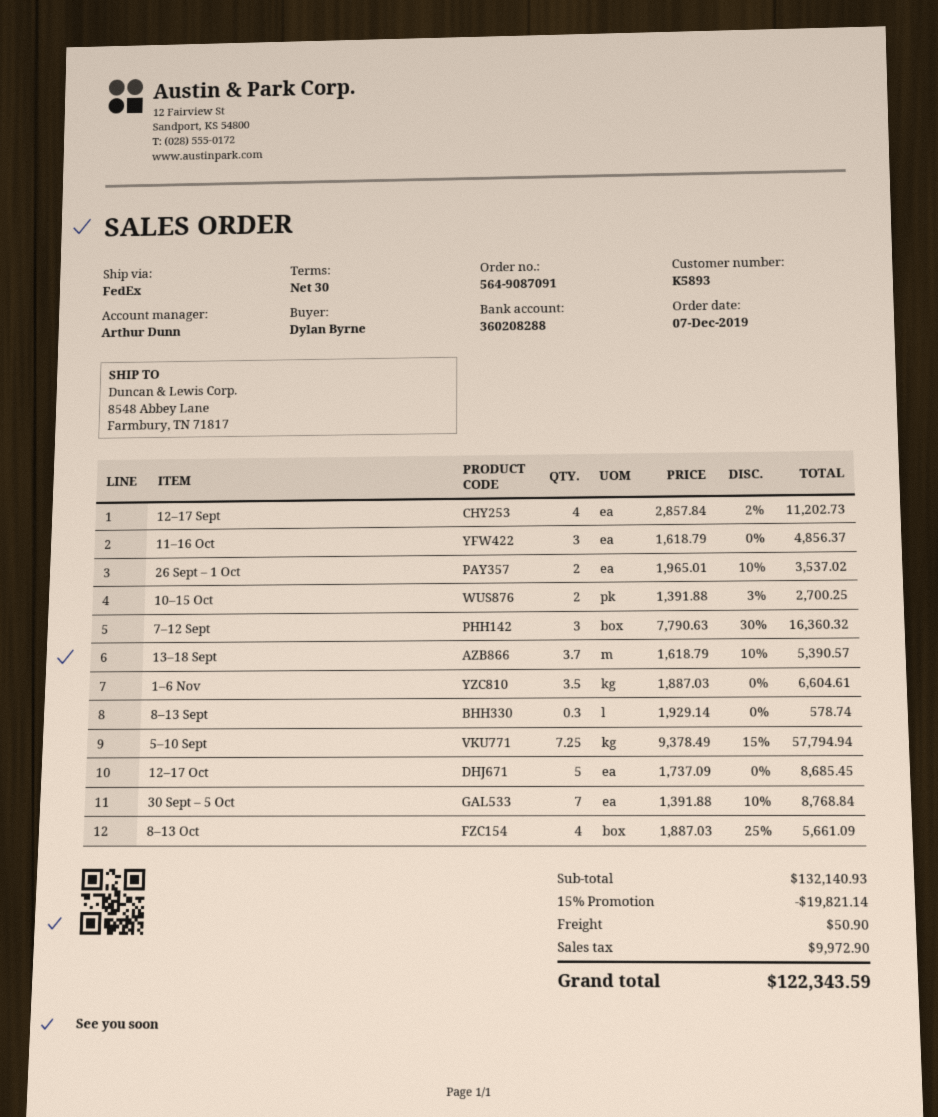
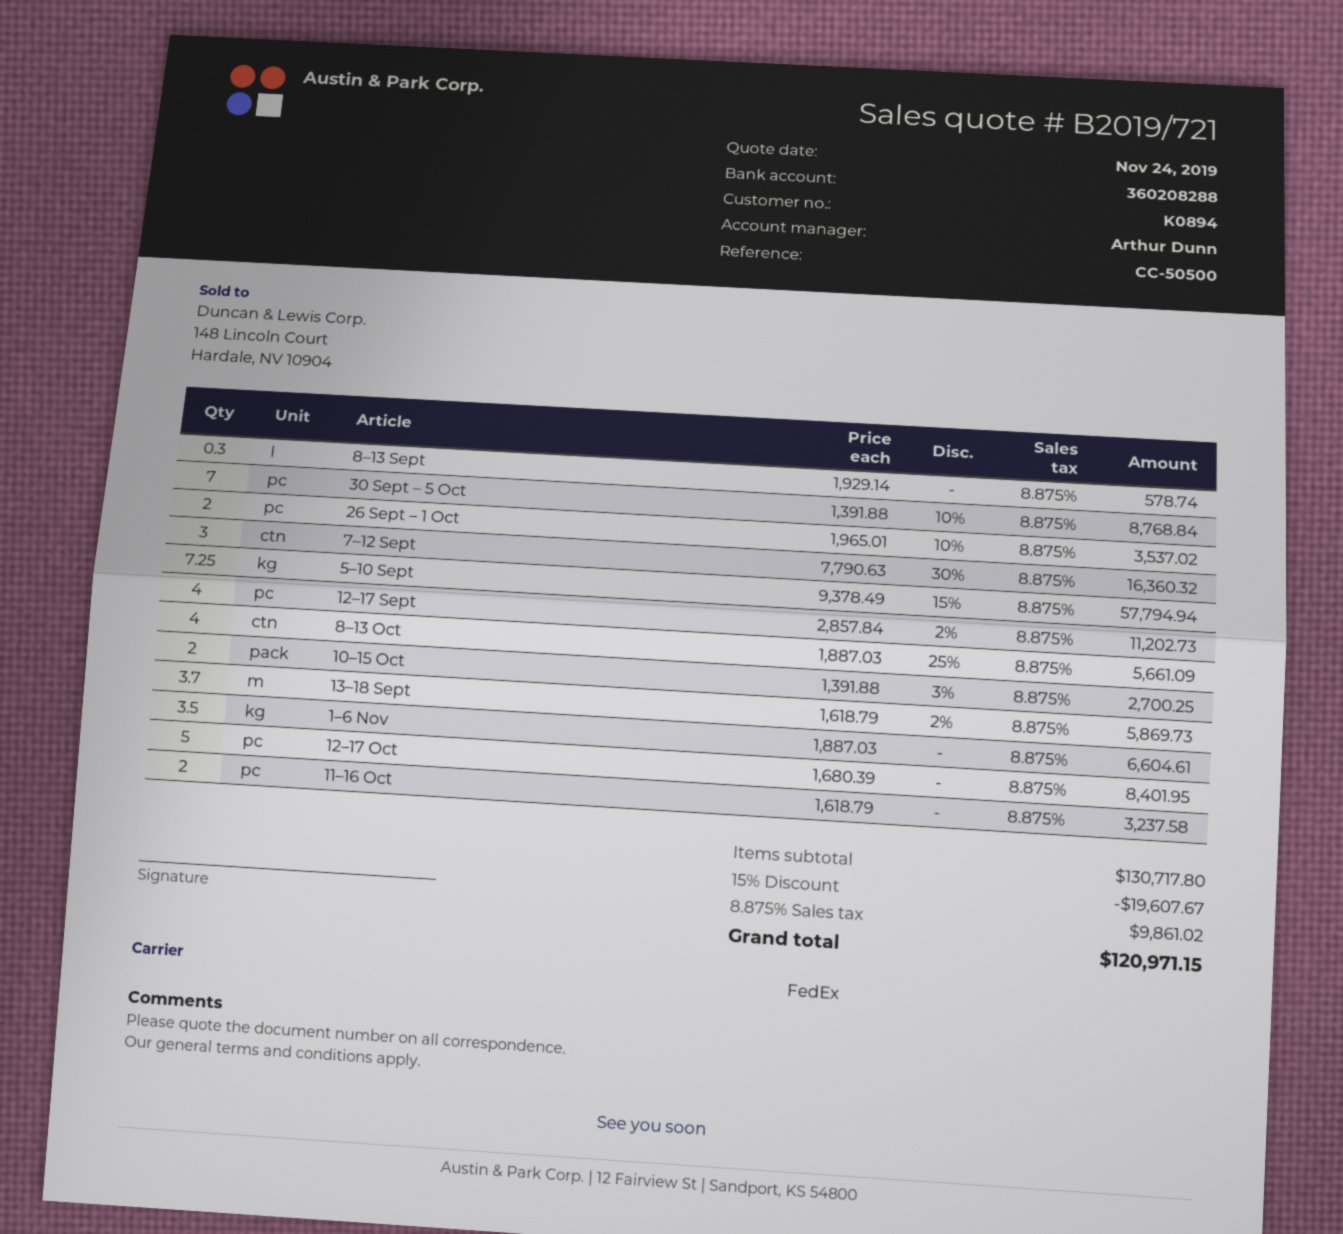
customer number: K5893 -> K0894
11–16 Oct: 3 x 1618.79 = 4856.37 -> 2 x 1618.79 = 3237.58
13–18 Sept: 3.7 x 1618.79 - 10% = 5390.57 -> 3.7 x 1618.79 - 2% = 5869.73
12–17 Oct: 5 x 1737.09 = 8685.45 -> 5 x 1680.39 = 8401.95
subtotal: 132140.93 -> 130717.80
discount: 15% = 19821.14 -> 15% = 19607.67
shipping: 50.90 -> none
tax: 9972.90 -> 9861.02
total: 122343.59 -> 120971.15

